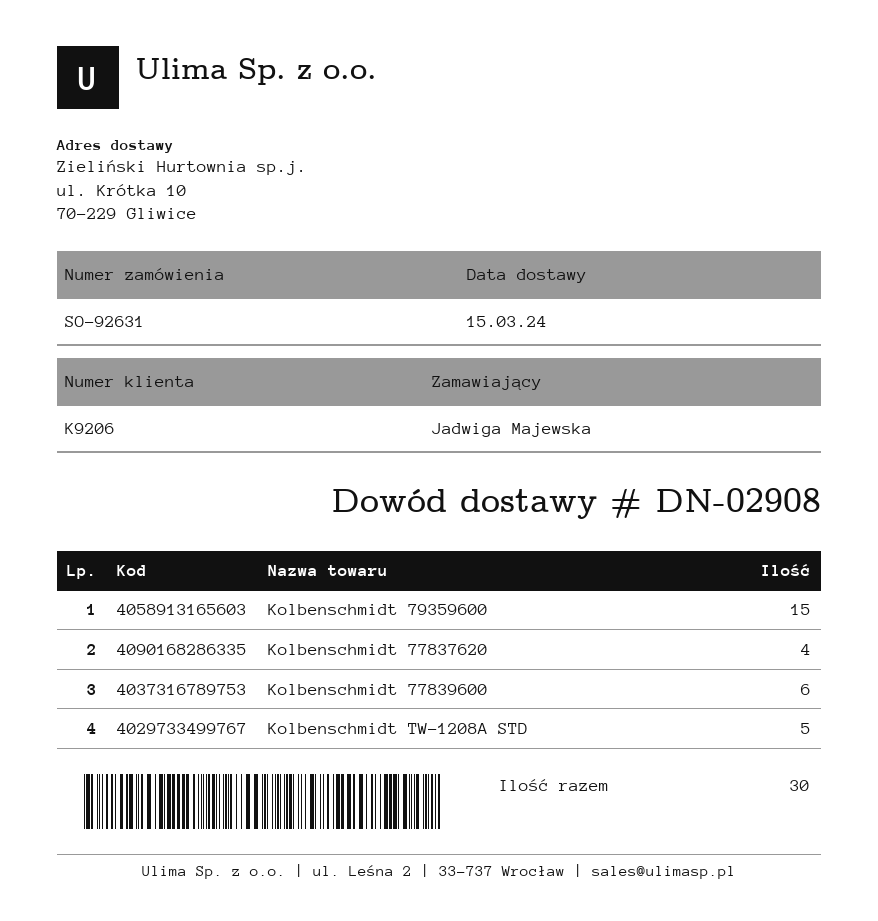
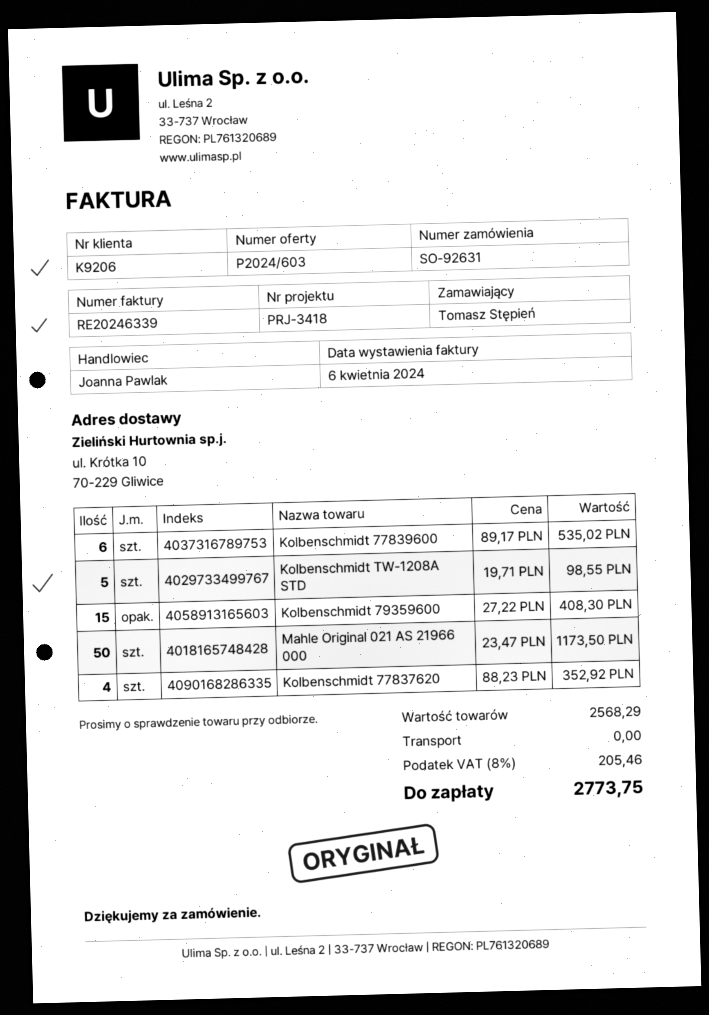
ordered by: Jadwiga Majewska -> Tomasz Stępień
Mahle Original 021 AS 21966 000: none -> 50

